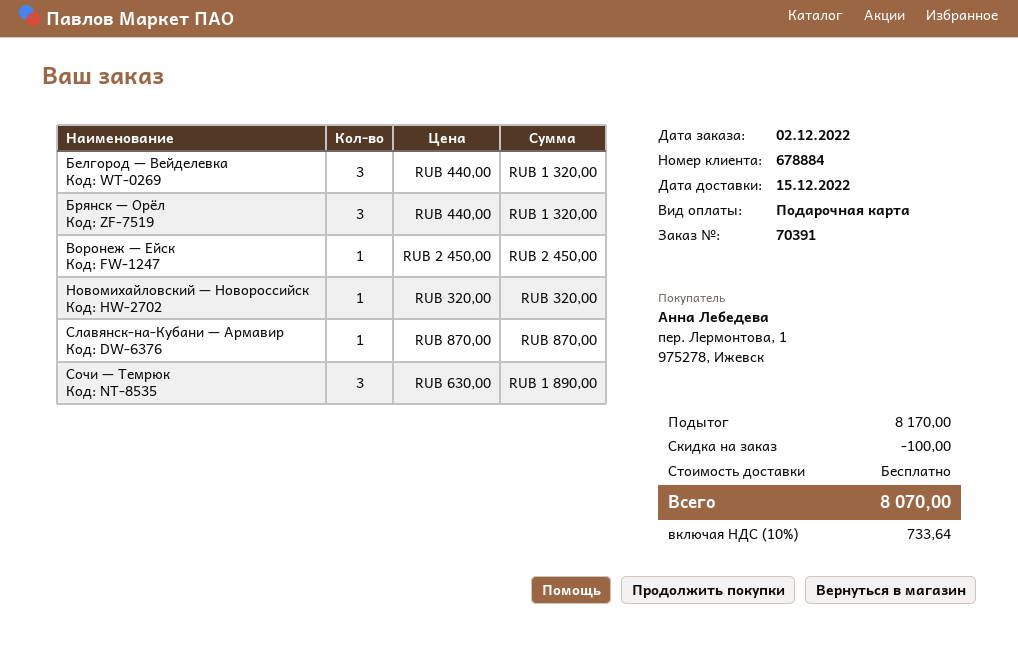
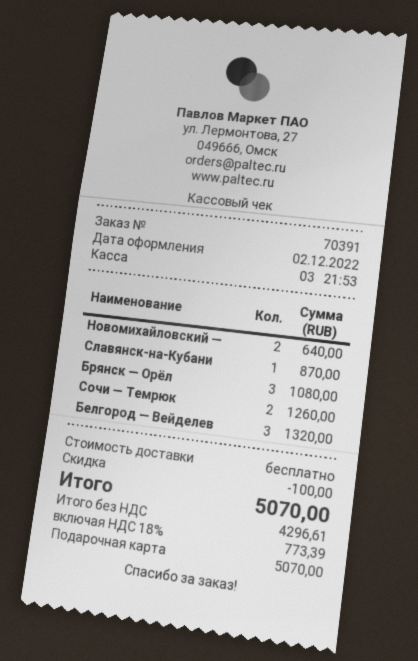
Брянск — Орёл: 3 for 1320.00 -> 3 for 1080.00
Воронеж — Ейск: 1 for 2450.00 -> none
Новомихайловский — Новороссийск: 1 for 320.00 -> 2 for 640.00
Сочи — Темрюк: 3 for 1890.00 -> 2 for 1260.00
tax: 10% = 733.64 -> 18% = 773.39
total: 8070.00 -> 5070.00

